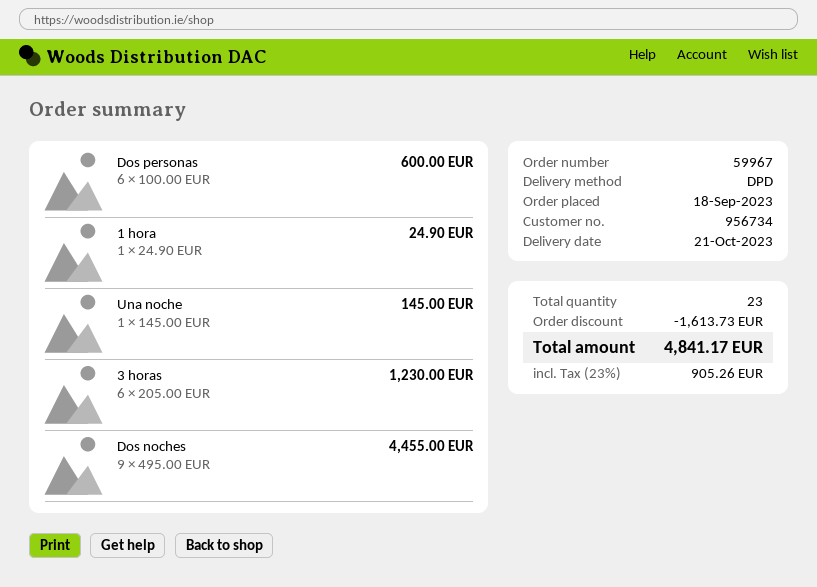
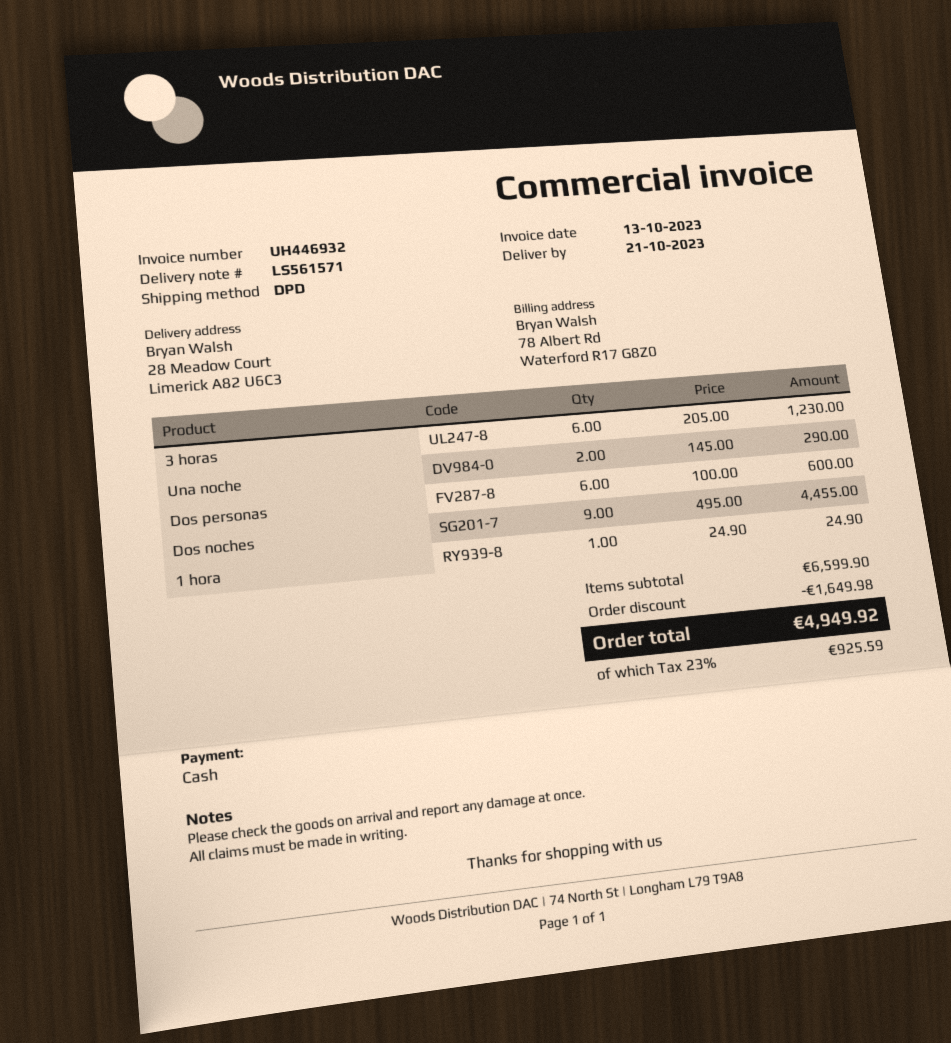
Una noche: 1 x 145.00 = 145.00 -> 2 x 145.00 = 290.00
discount: 1613.73 -> 1649.98
tax: 23% = 905.26 -> 23% = 925.59
total: 4841.17 -> 4949.92

